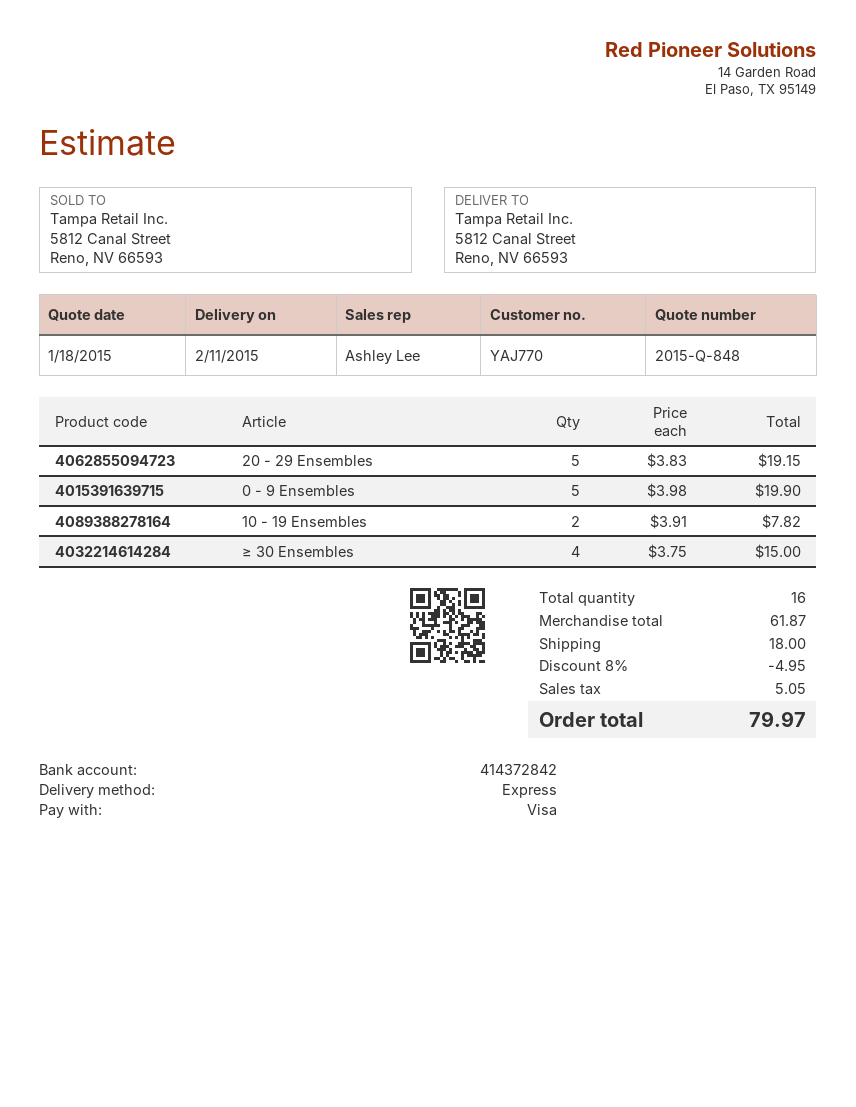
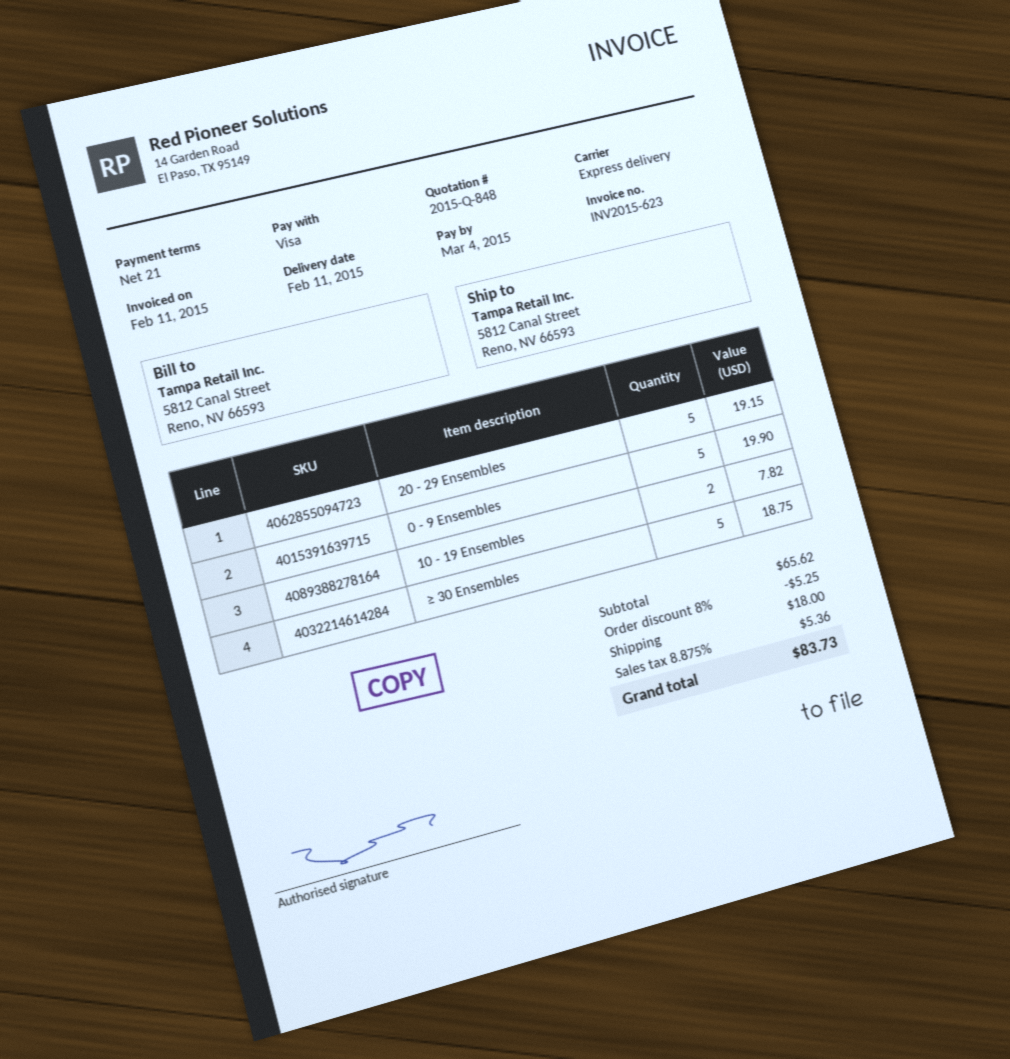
≥ 30 Ensembles: 4 for 15.00 -> 5 for 18.75
subtotal: 61.87 -> 65.62
discount: 8% = 4.95 -> 8% = 5.25
tax: 5.05 -> 5.36
total: 79.97 -> 83.73

